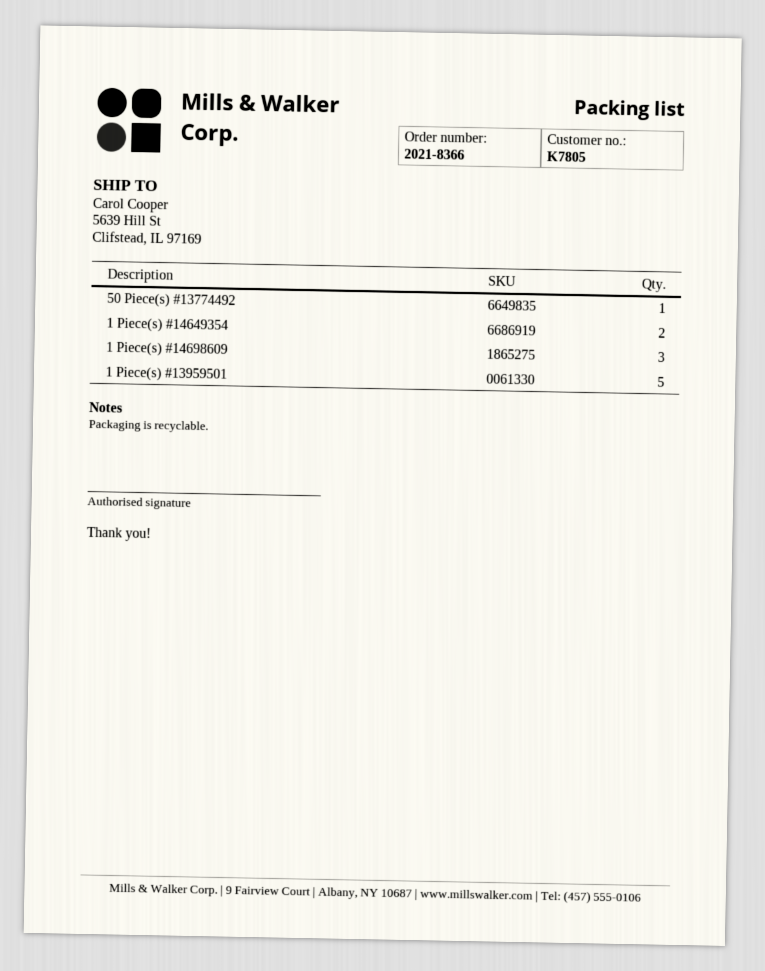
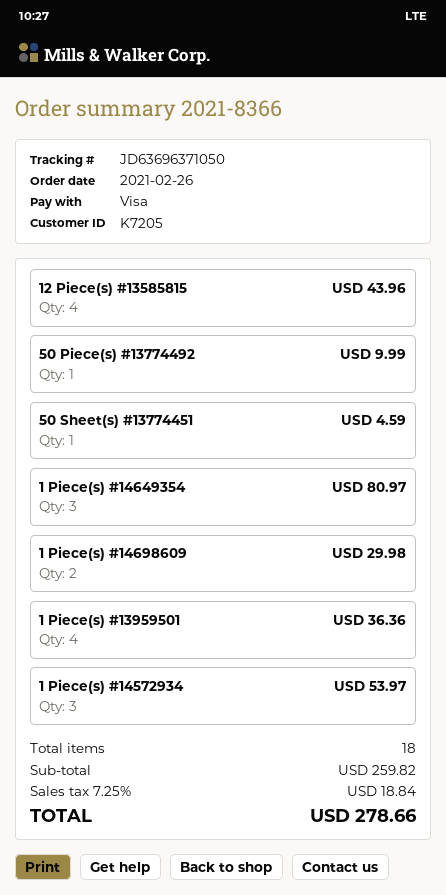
customer number: K7805 -> K7205
1 Piece(s) #14649354: 2 -> 3
1 Piece(s) #14698609: 3 -> 2
1 Piece(s) #13959501: 5 -> 4
12 Piece(s) #13585815: none -> 4
50 Sheet(s) #13774451: none -> 1
1 Piece(s) #14572934: none -> 3

